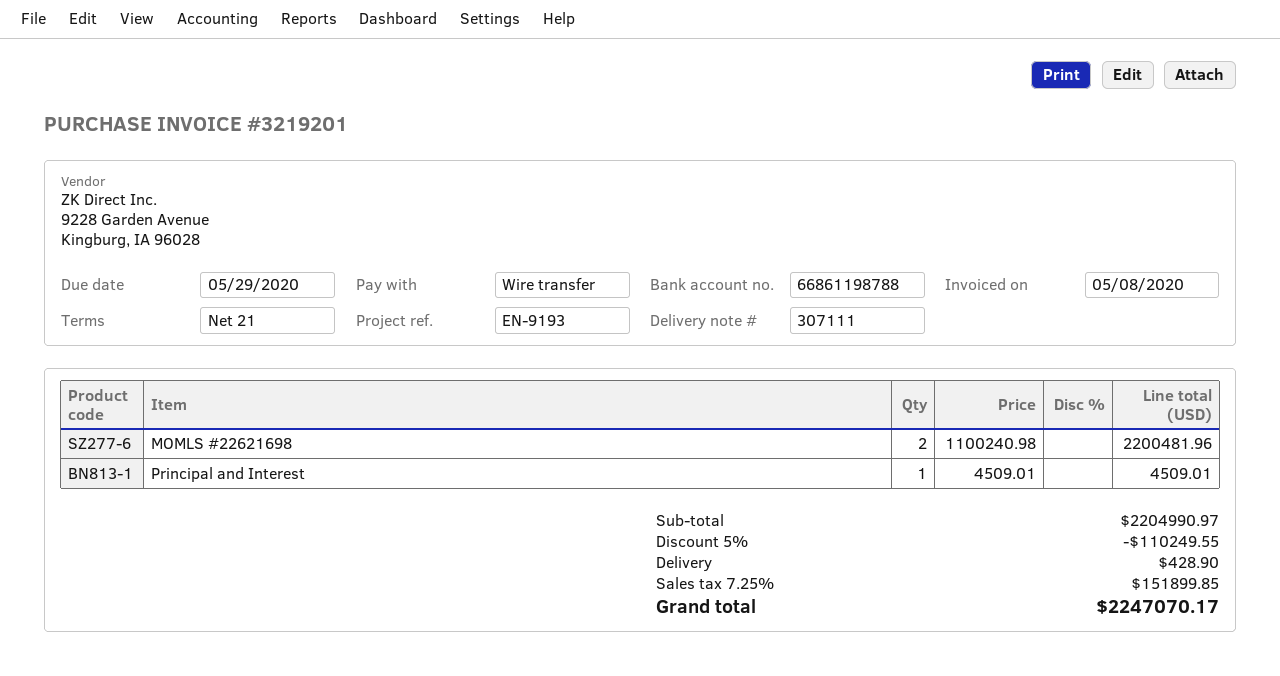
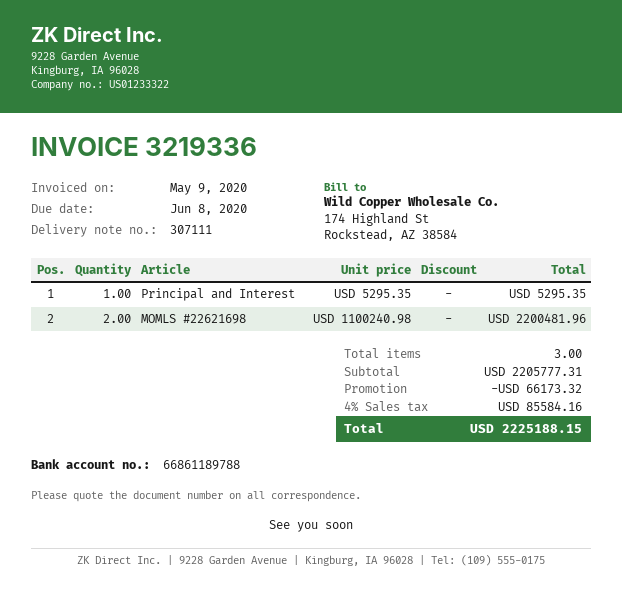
invoice number: 3219201 -> 3219336
invoice date: 2020-05-08 -> 2020-05-09
due date: 2020-05-29 -> 2020-06-08
bank account: 66861198788 -> 66861189788
Principal and Interest: 1 x 4509.01 = 4509.01 -> 1 x 5295.35 = 5295.35
subtotal: 2204990.97 -> 2205777.31
discount: 110249.55 -> 66173.32
shipping: 428.90 -> none
tax: 7.25% = 151899.85 -> 4% = 85584.16
total: 2247070.17 -> 2225188.15

